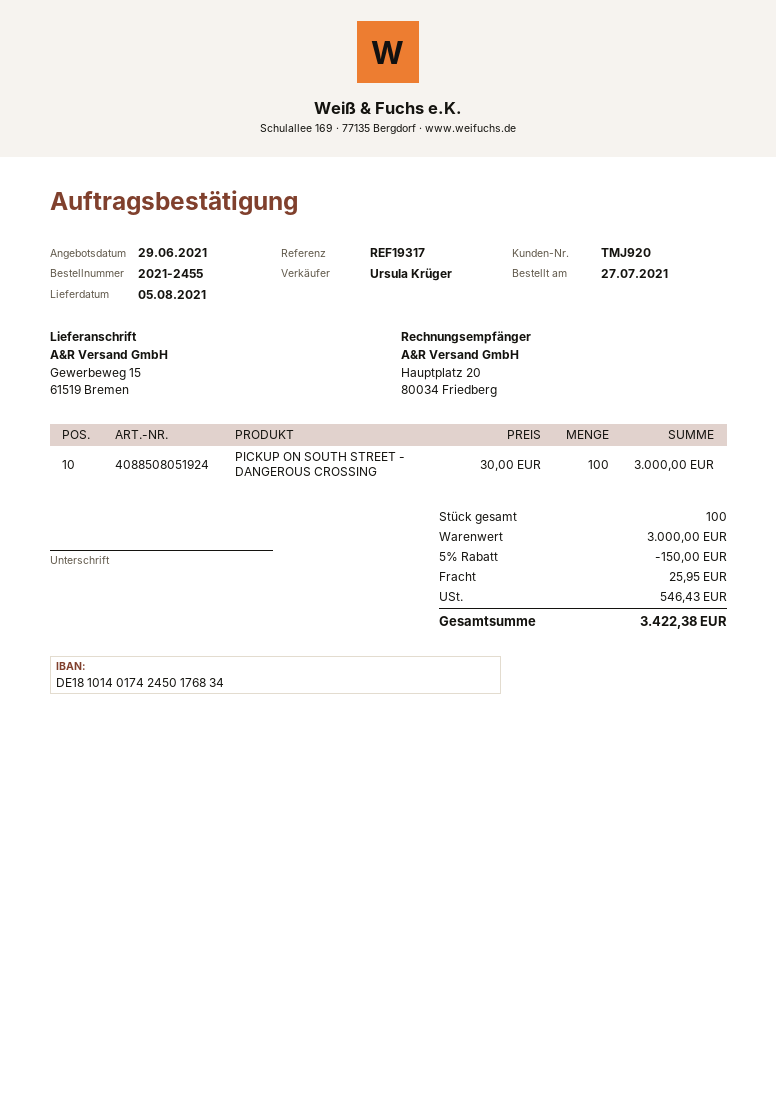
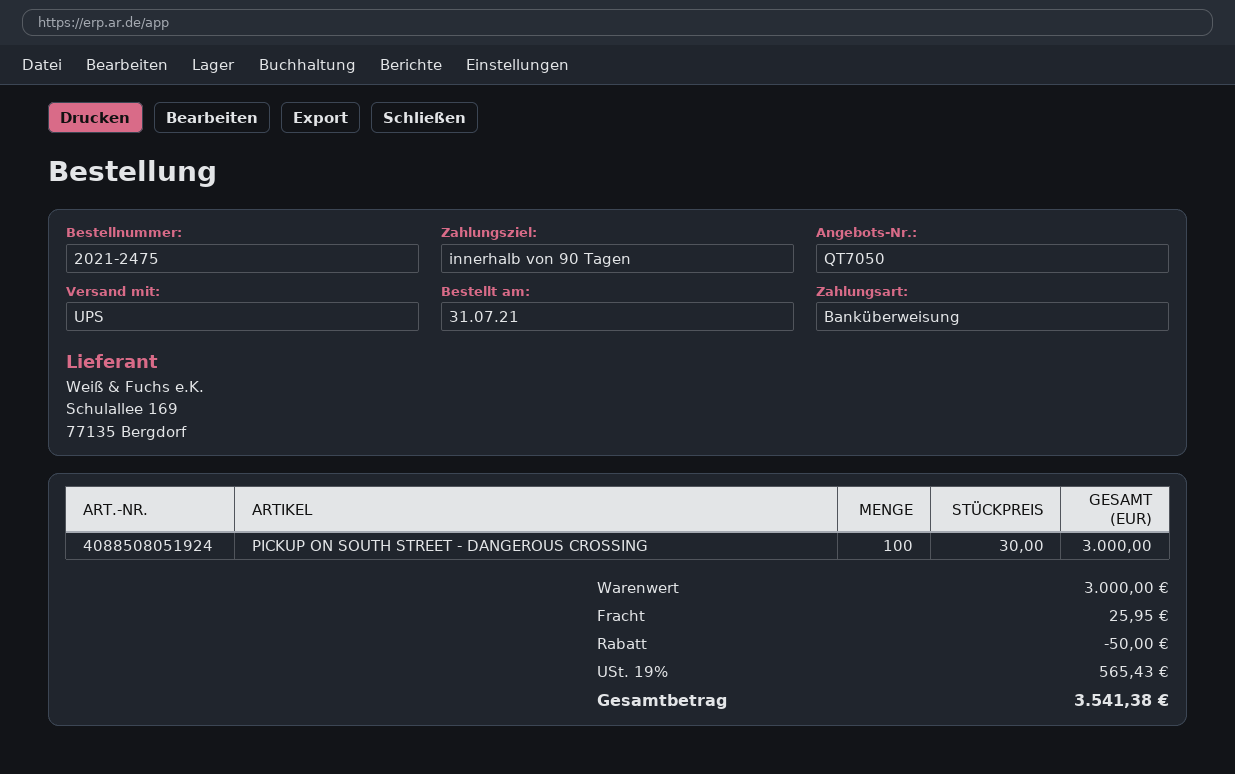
order number: 2021-2455 -> 2021-2475
order date: 2021-07-27 -> 2021-07-31
discount: 150.00 -> 50.00
tax: 546.43 -> 565.43
total: 3422.38 -> 3541.38

